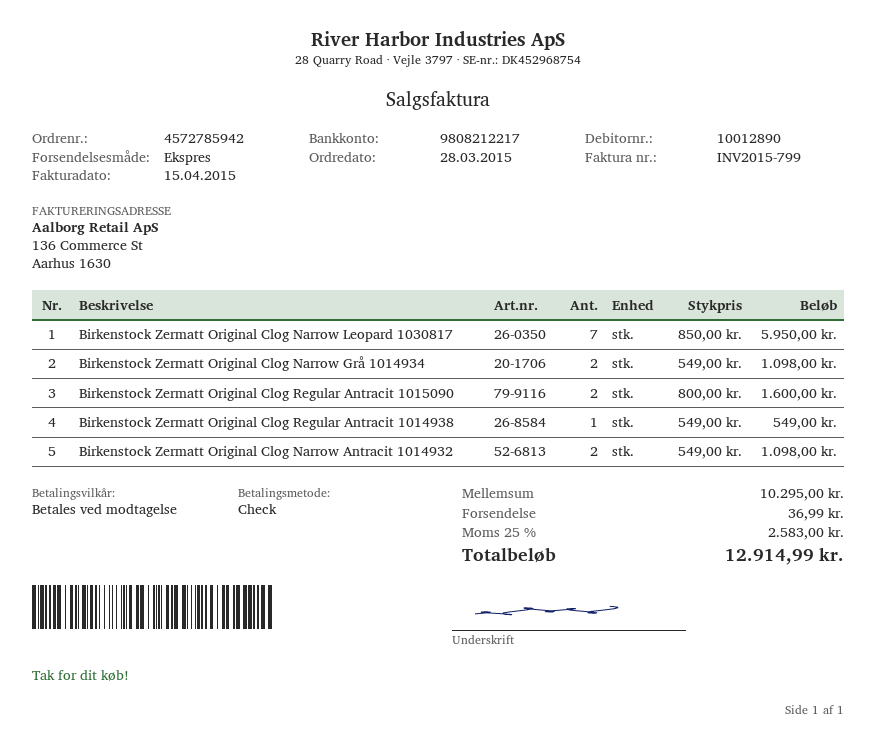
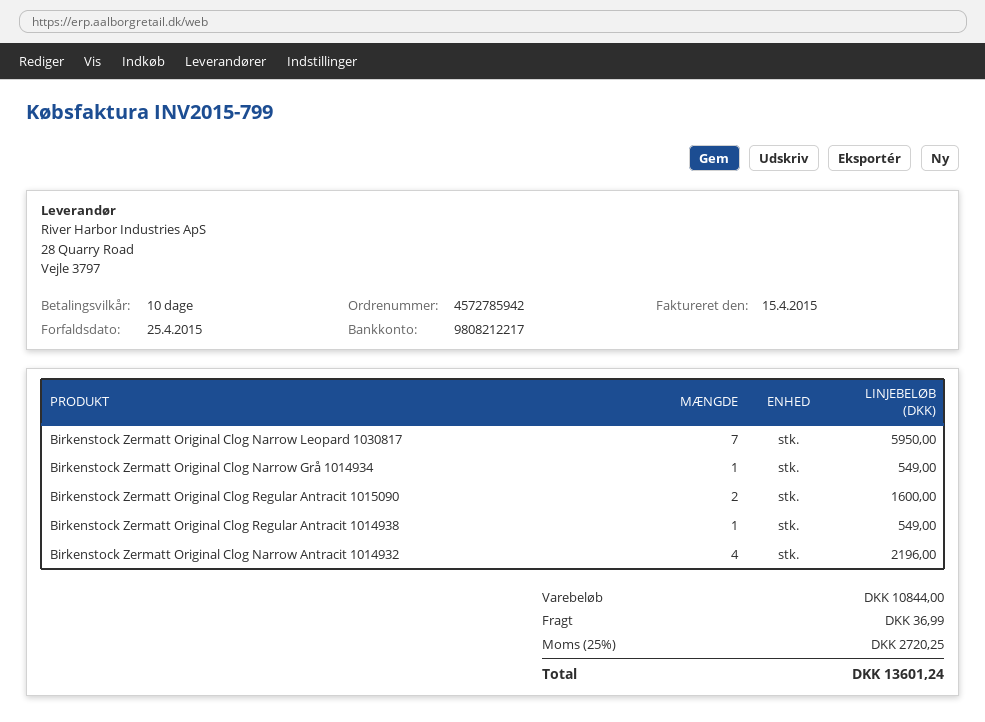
payment terms: on receipt -> 10 days
Birkenstock Zermatt Original Clog Narrow Grå 1014934: 2 for 1098.00 -> 1 for 549.00
Birkenstock Zermatt Original Clog Narrow Antracit 1014932: 2 for 1098.00 -> 4 for 2196.00
subtotal: 10295.00 -> 10844.00
tax: 25% = 2583.00 -> 25% = 2720.25
total: 12914.99 -> 13601.24

